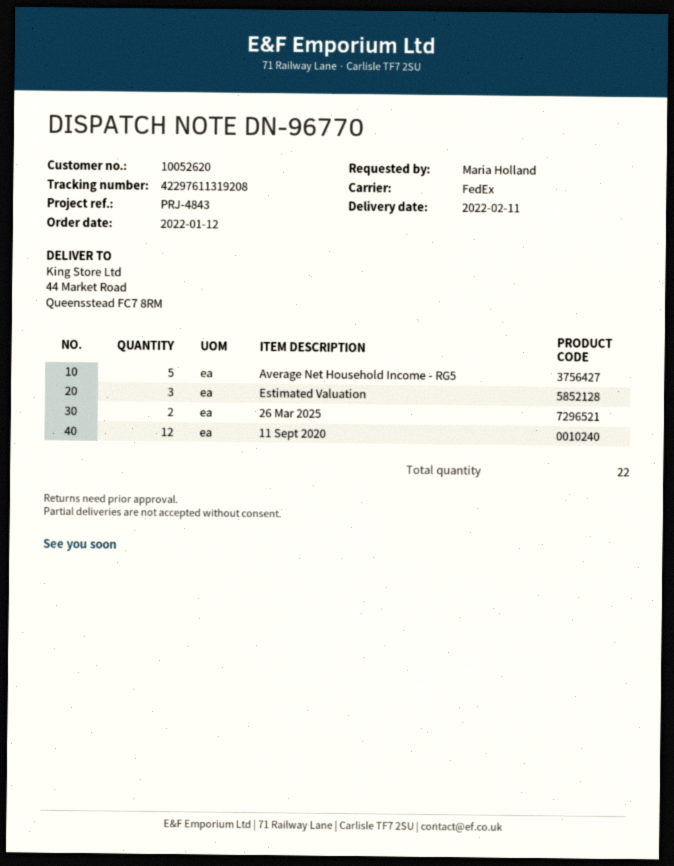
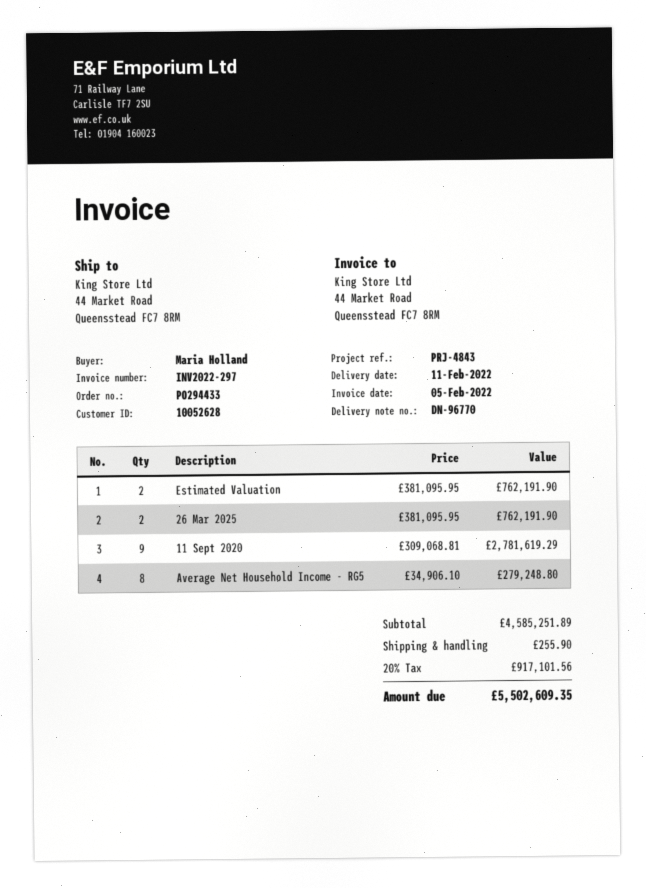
customer number: 10052620 -> 10052628
Average Net Household Income - RG5: 5 -> 8
Estimated Valuation: 3 -> 2
11 Sept 2020: 12 -> 9

